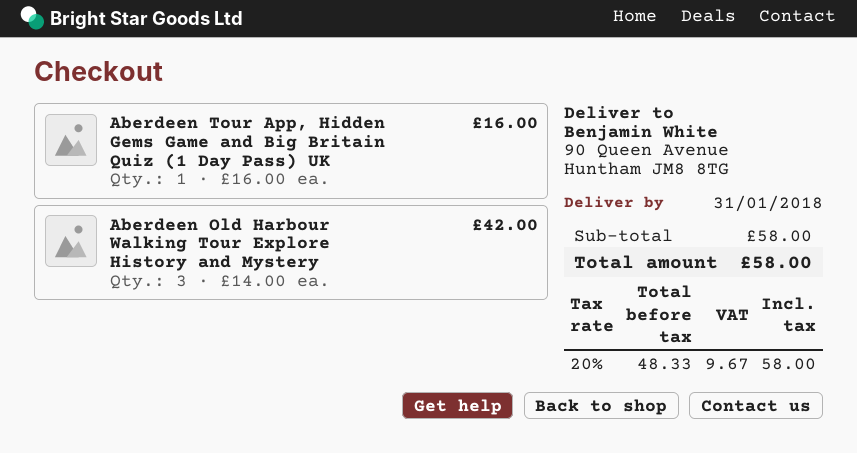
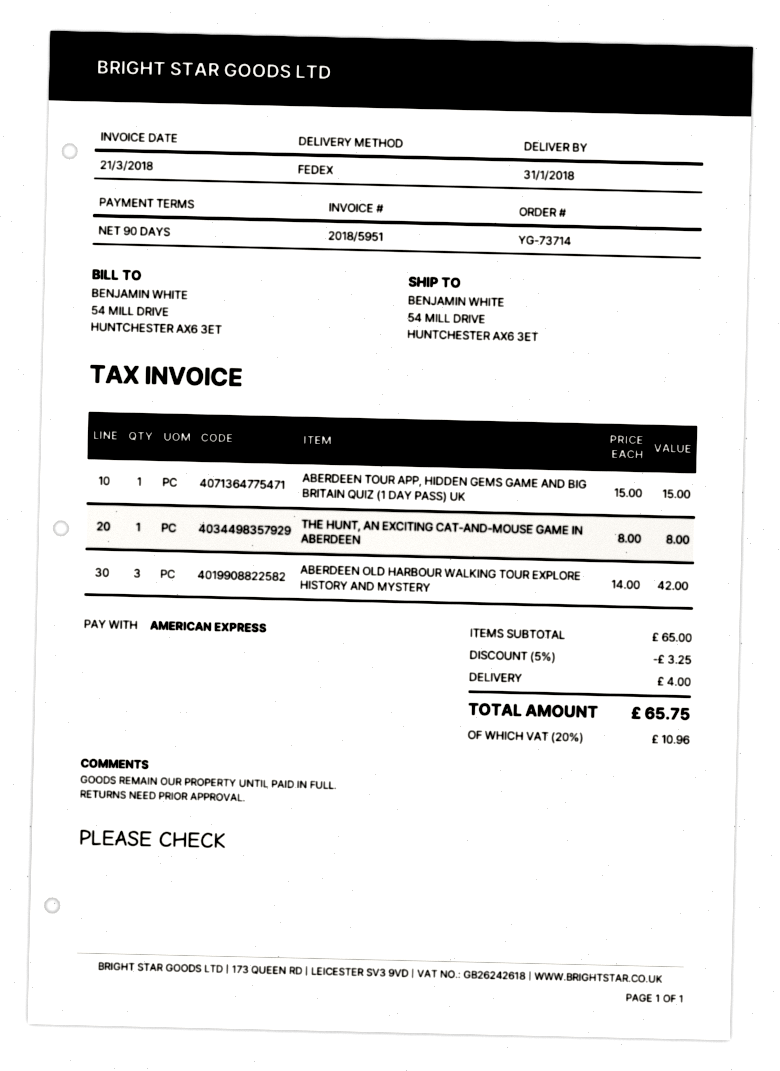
ship to: 90 Queen Avenue, Huntham JM8 8TG -> 54 MILL DRIVE, HUNTCHESTER AX6 3ET
Aberdeen Tour App, Hidden Gems Game and Big Britain Quiz (1 Day Pass) UK: 1 x 16.00 = 16.00 -> 1 x 15.00 = 15.00
THE HUNT, AN EXCITING CAT-AND-MOUSE GAME IN ABERDEEN: none -> 1 x 8.00 = 8.00
subtotal: 58.00 -> 65.00
discount: none -> 5% = 3.25
shipping: none -> 4.00
tax: 20% = 9.67 -> 20% = 10.96
total: 58.00 -> 65.75

